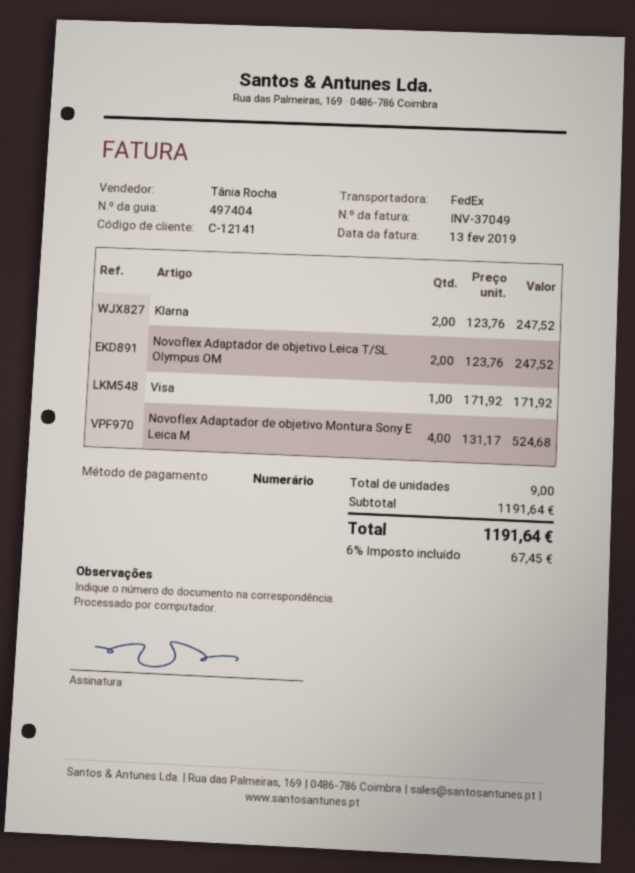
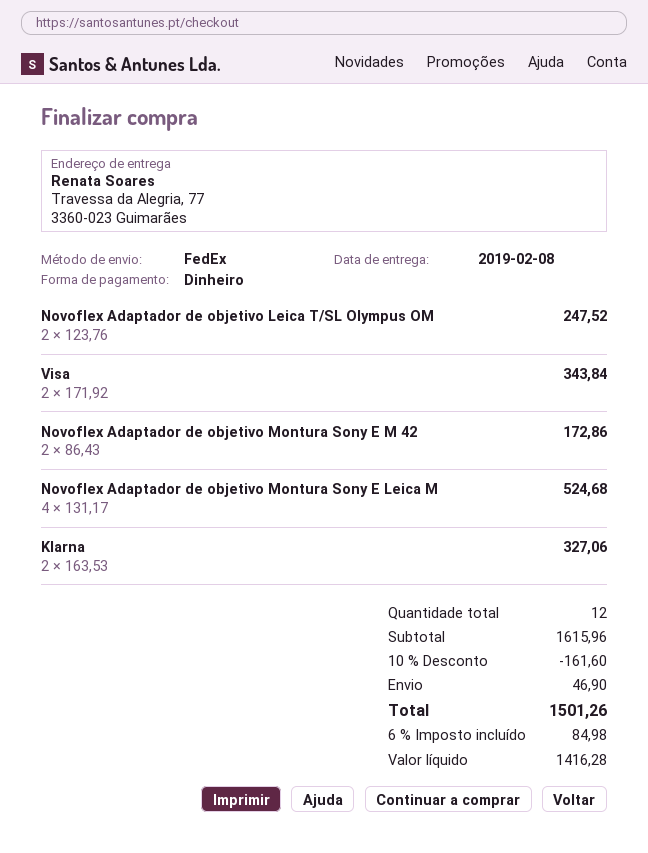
Klarna: 2 x 123.76 = 247.52 -> 2 x 163.53 = 327.06
Visa: 1 x 171.92 = 171.92 -> 2 x 171.92 = 343.84
Novoflex Adaptador de objetivo Montura Sony E M 42: none -> 2 x 86.43 = 172.86
total quantity: 9 -> 12
subtotal: 1191.64 -> 1615.96
discount: none -> 10% = 161.60
shipping: none -> 46.90
tax: 6% = 67.45 -> 6% = 84.98
total: 1191.64 -> 1501.26

